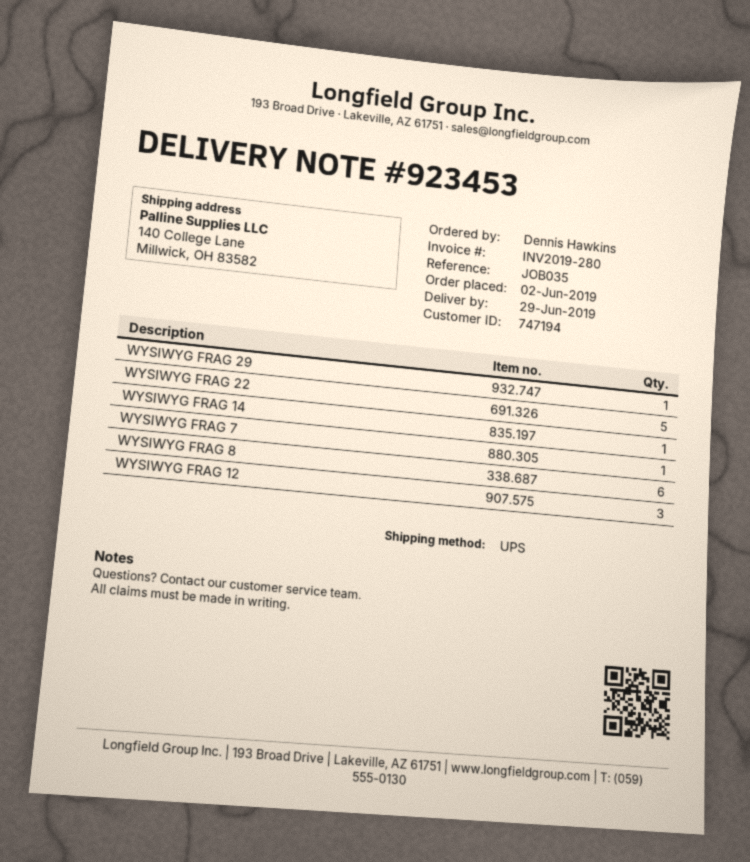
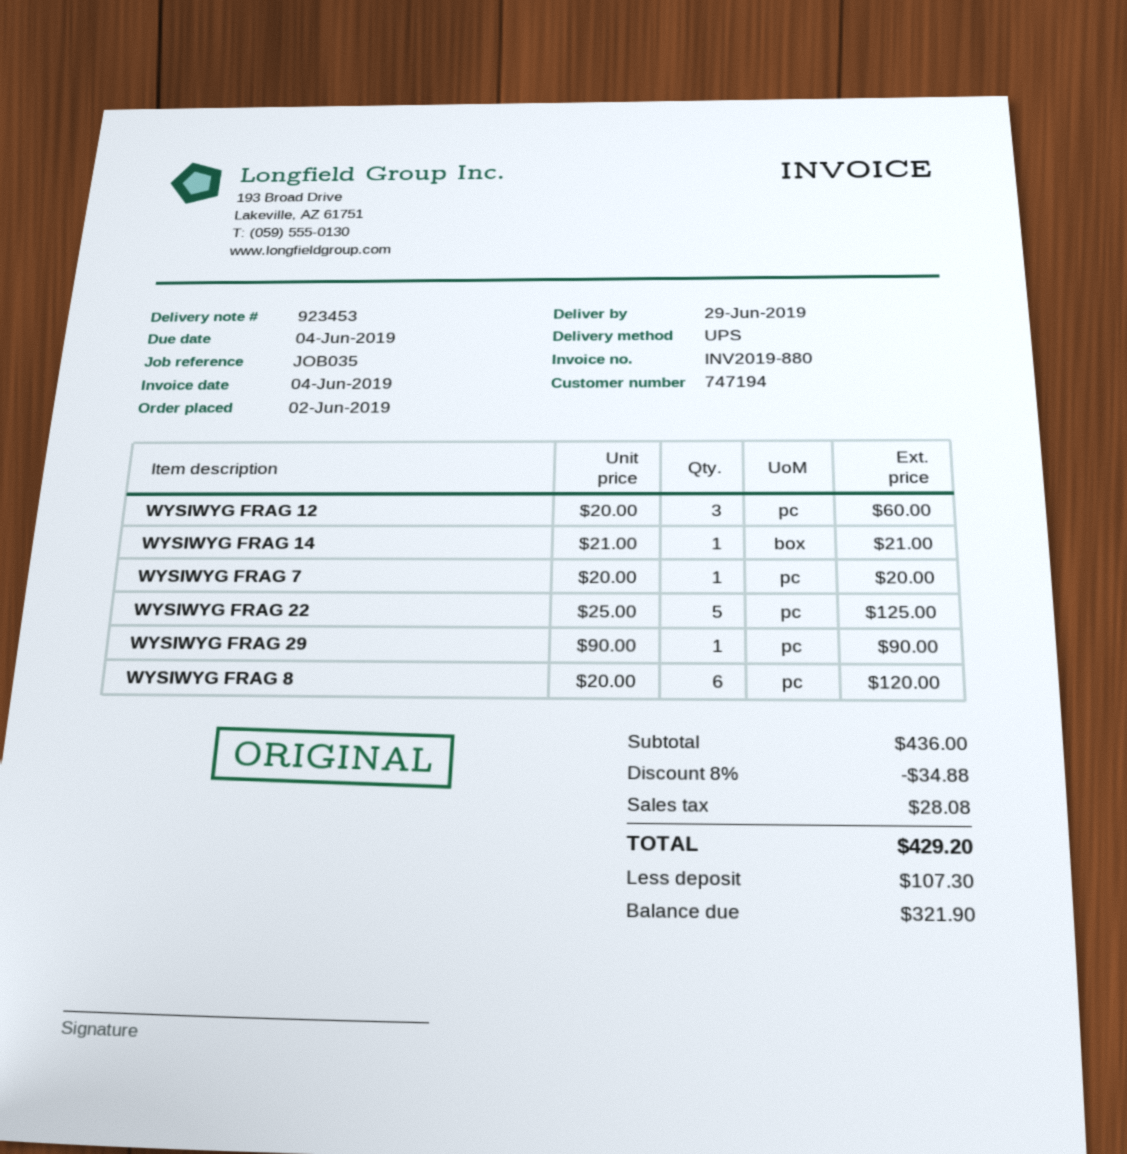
invoice number: INV2019-280 -> INV2019-880

